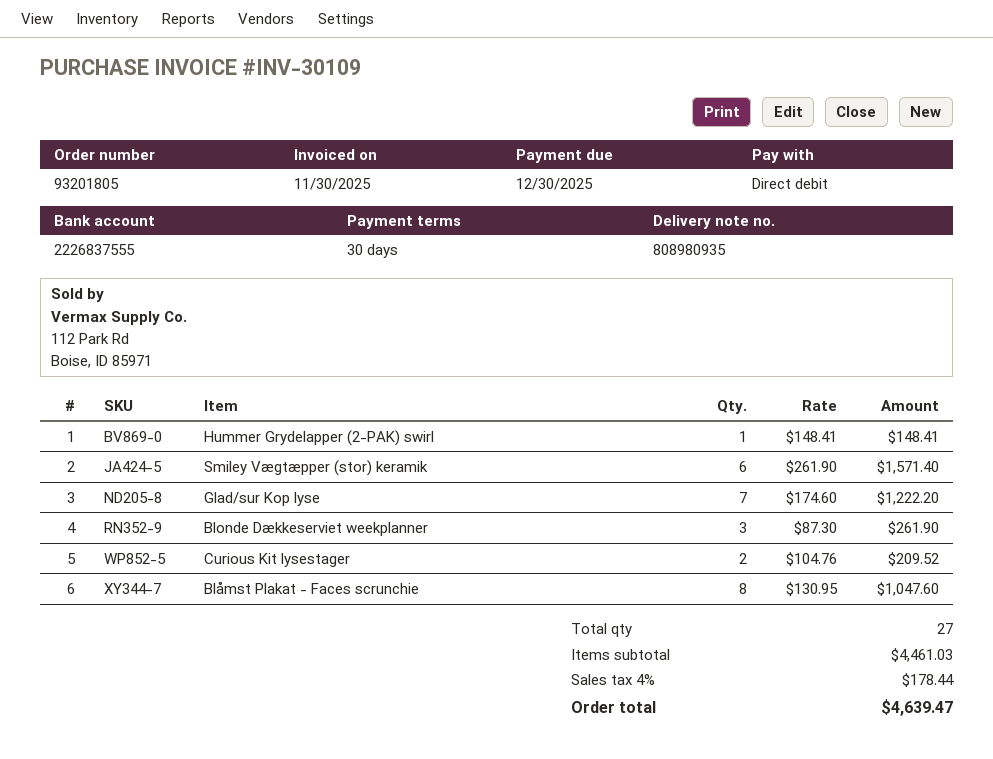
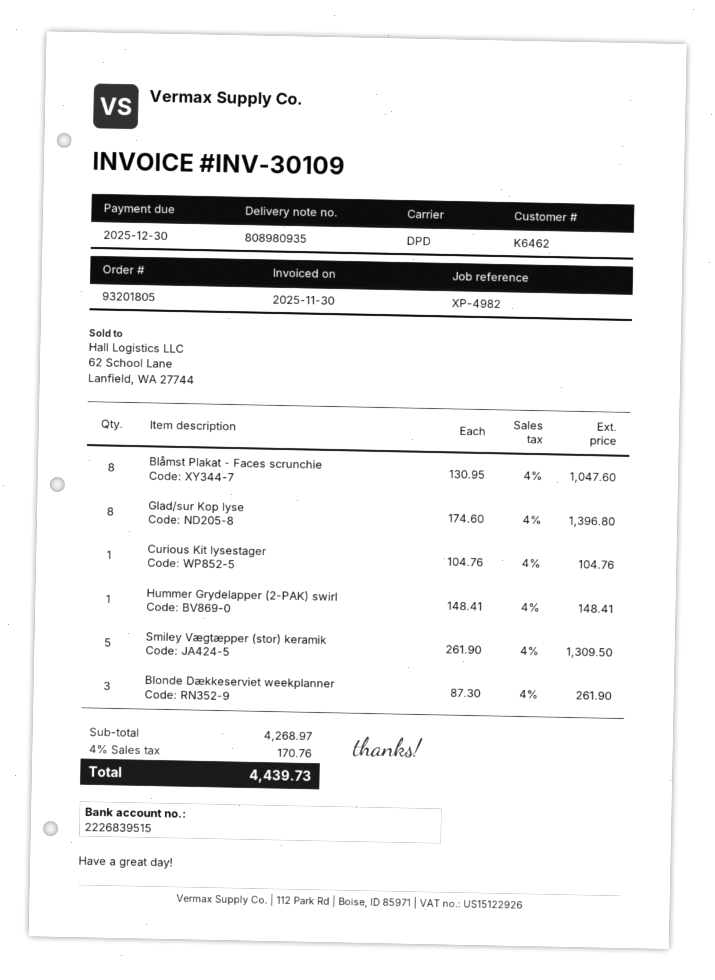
bank account: 2226837555 -> 2226839515
Smiley Vægtæpper (stor) keramik: 6 x 261.90 = 1571.40 -> 5 x 261.90 = 1309.50
Glad/sur Kop lyse: 7 x 174.60 = 1222.20 -> 8 x 174.60 = 1396.80
Curious Kit lysestager: 2 x 104.76 = 209.52 -> 1 x 104.76 = 104.76
subtotal: 4461.03 -> 4268.97
tax: 4% = 178.44 -> 4% = 170.76
total: 4639.47 -> 4439.73

